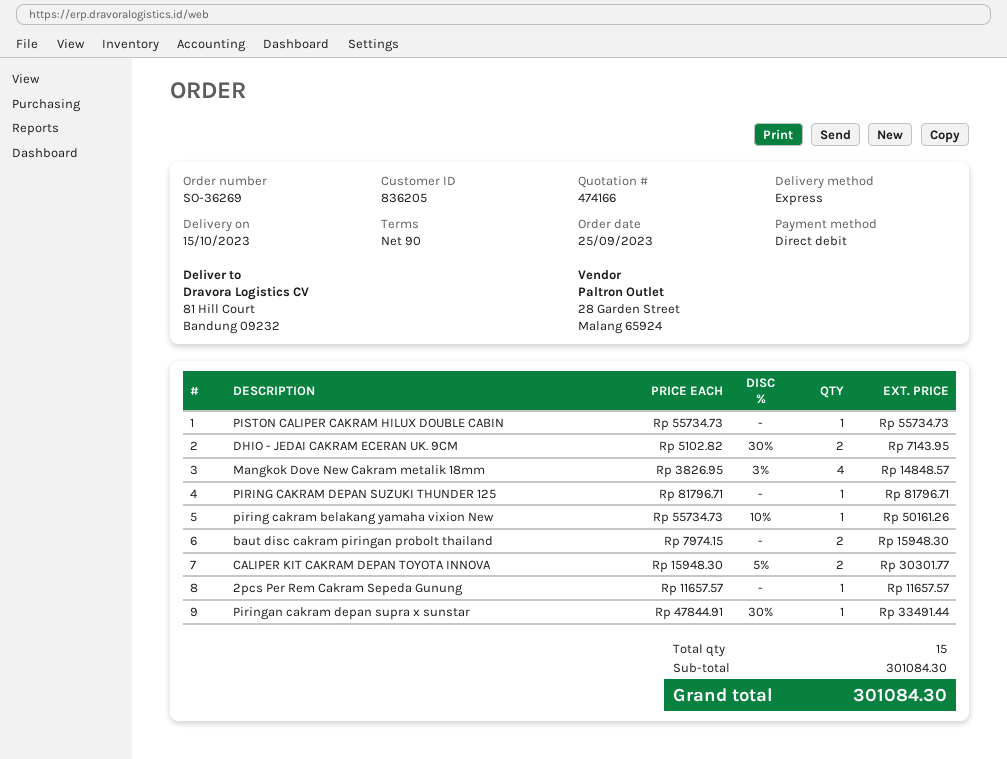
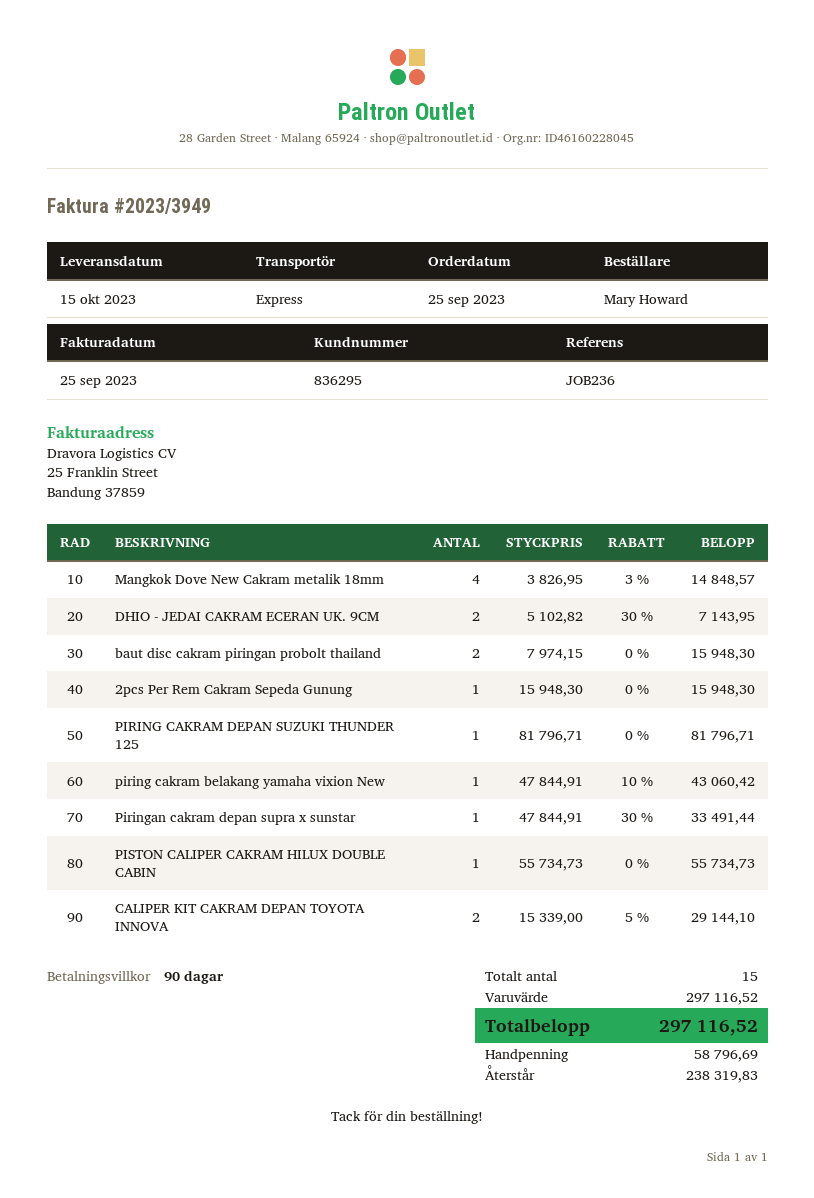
customer number: 836205 -> 836295
piring cakram belakang yamaha vixion New: 1 x 55734.73 - 10% = 50161.26 -> 1 x 47844.91 - 10% = 43060.42
CALIPER KIT CAKRAM DEPAN TOYOTA INNOVA: 2 x 15948.30 - 5% = 30301.77 -> 2 x 15339.00 - 5% = 29144.10
2pcs Per Rem Cakram Sepeda Gunung: 1 x 11657.57 = 11657.57 -> 1 x 15948.30 = 15948.30
subtotal: 301084.30 -> 297116.52
total: 301084.30 -> 297116.52

